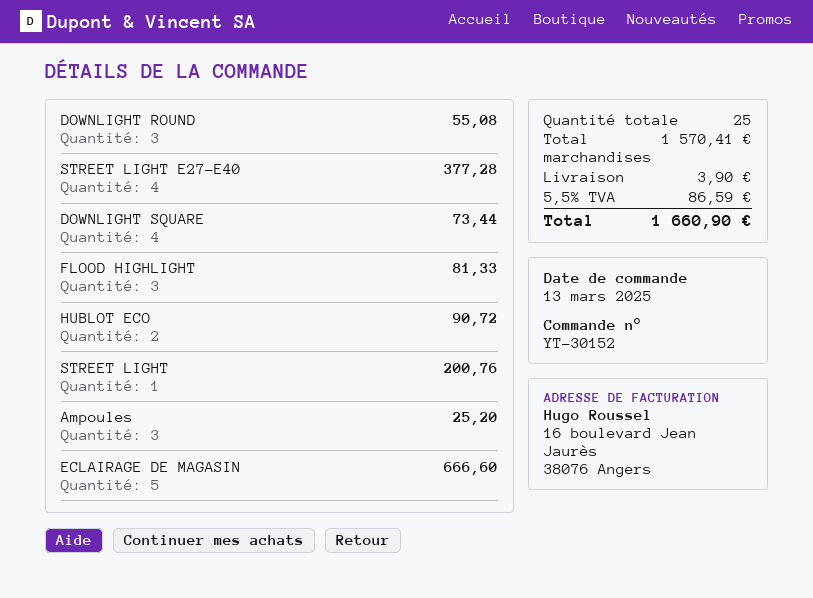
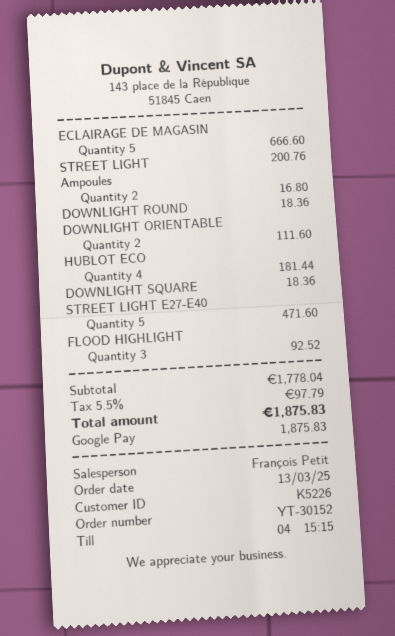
DOWNLIGHT ROUND: 3 for 55.08 -> 1 for 18.36
STREET LIGHT E27-E40: 4 for 377.28 -> 5 for 471.60
DOWNLIGHT SQUARE: 4 for 73.44 -> 1 for 18.36
FLOOD HIGHLIGHT: 3 for 81.33 -> 3 for 92.52
HUBLOT ECO: 2 for 90.72 -> 4 for 181.44
Ampoules: 3 for 25.20 -> 2 for 16.80
DOWNLIGHT ORIENTABLE: none -> 2 for 111.60
subtotal: 1570.41 -> 1778.04
shipping: 3.90 -> none
tax: 5.5% = 86.59 -> 5.5% = 97.79
total: 1660.90 -> 1875.83

